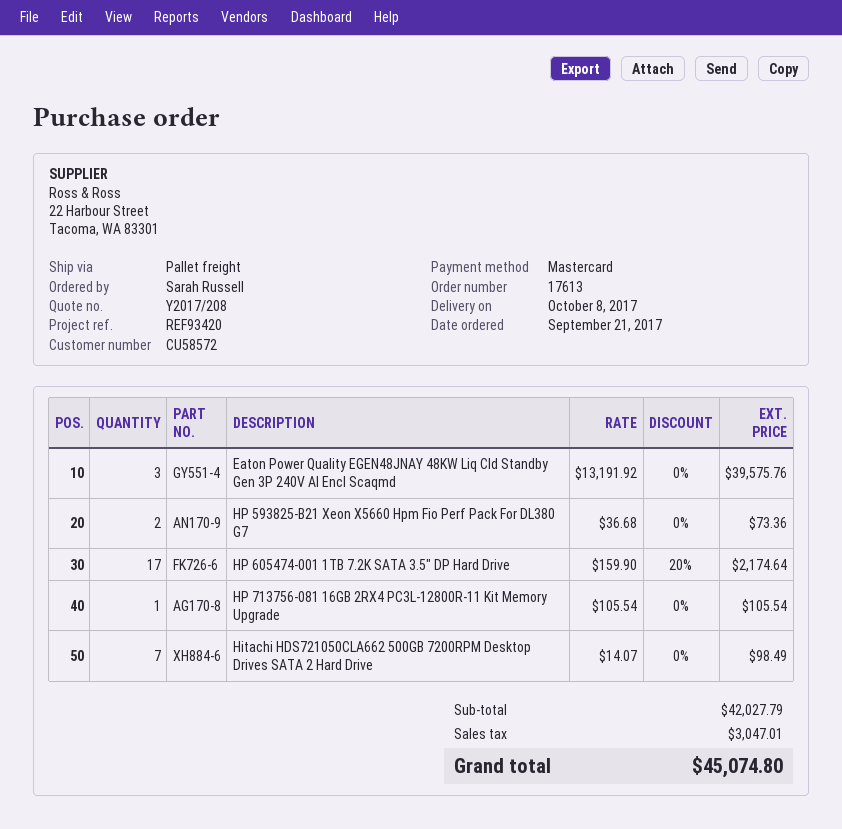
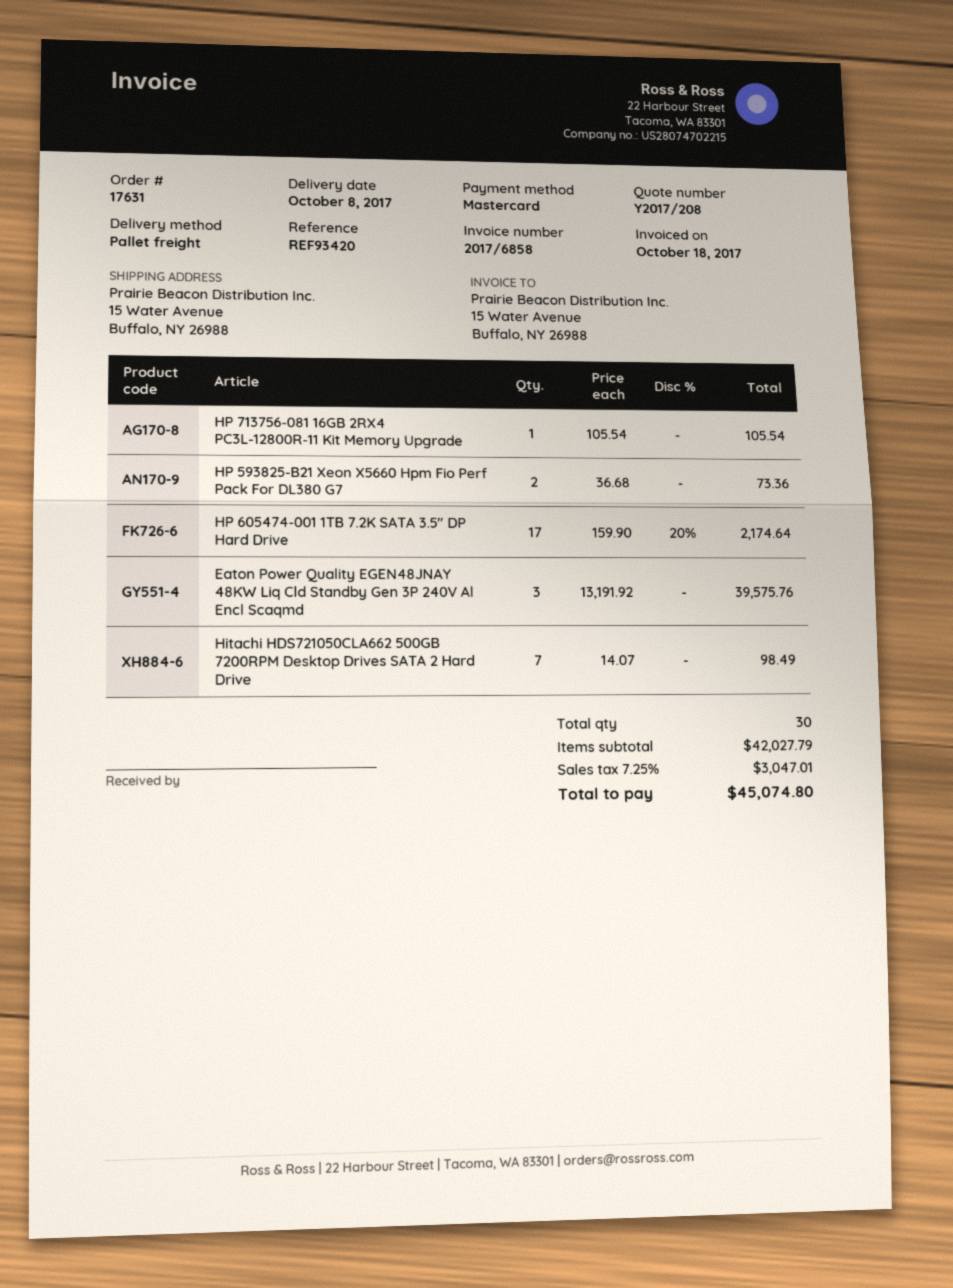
order number: 17613 -> 17631

